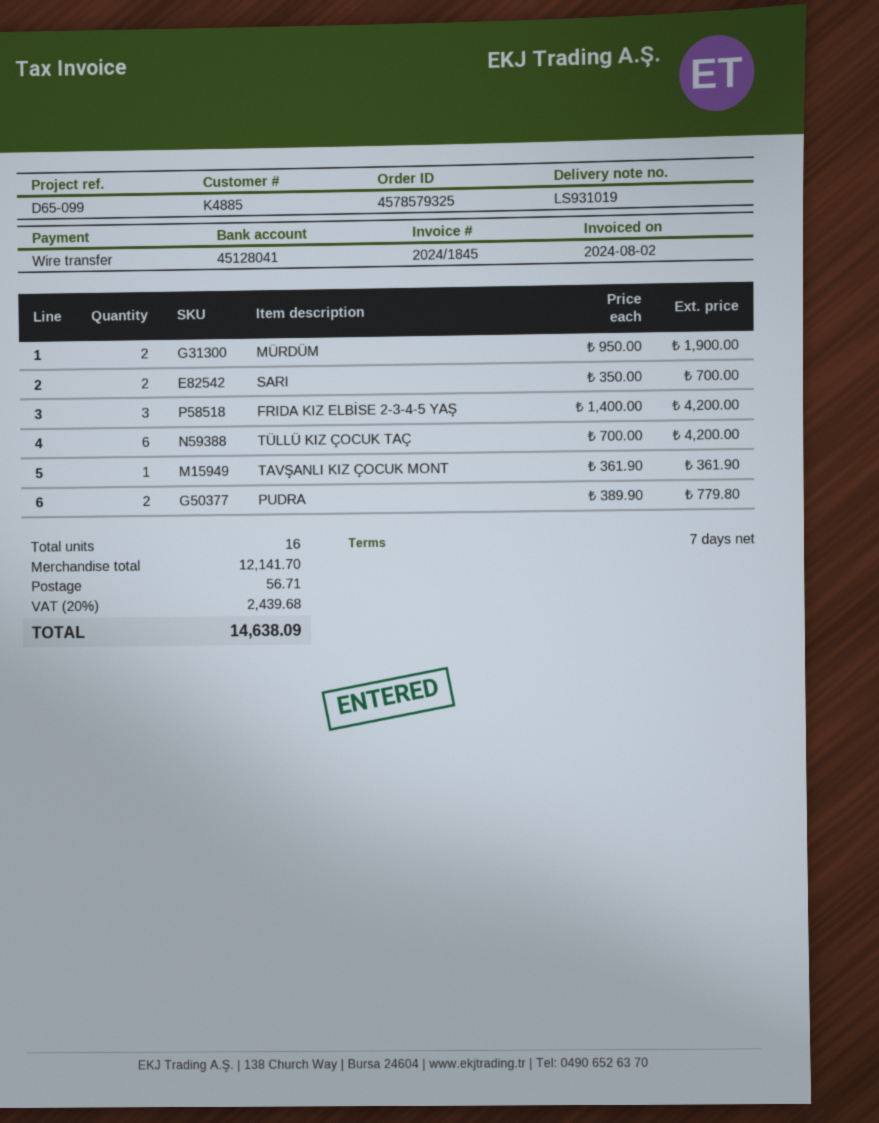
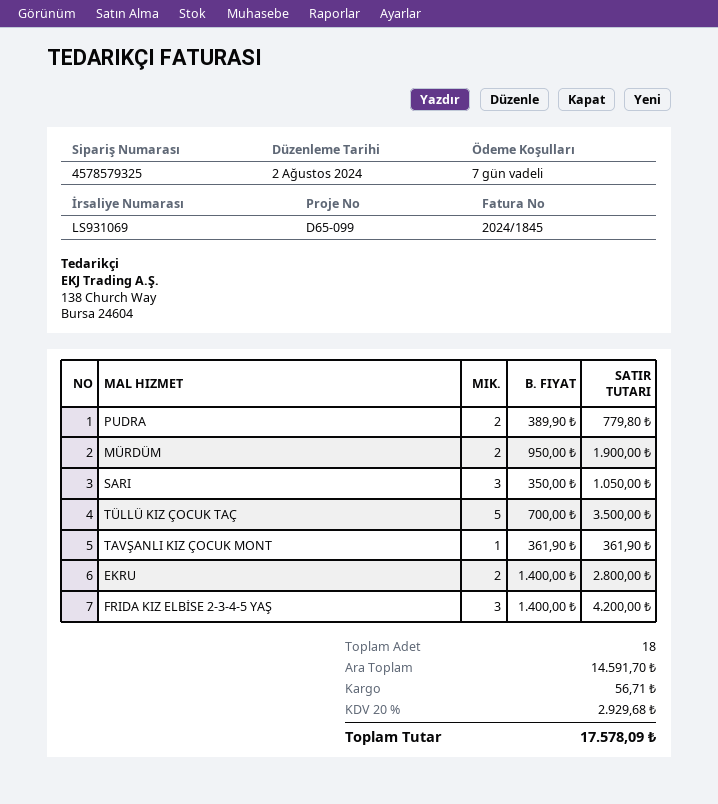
delivery note number: LS931019 -> LS931069
SARI: 2 x 350.00 = 700.00 -> 3 x 350.00 = 1050.00
TÜLLÜ KIZ ÇOCUK TAÇ: 6 x 700.00 = 4200.00 -> 5 x 700.00 = 3500.00
EKRU: none -> 2 x 1400.00 = 2800.00
total quantity: 16 -> 18
subtotal: 12141.70 -> 14591.70
tax: 20% = 2439.68 -> 20% = 2929.68
total: 14638.09 -> 17578.09

